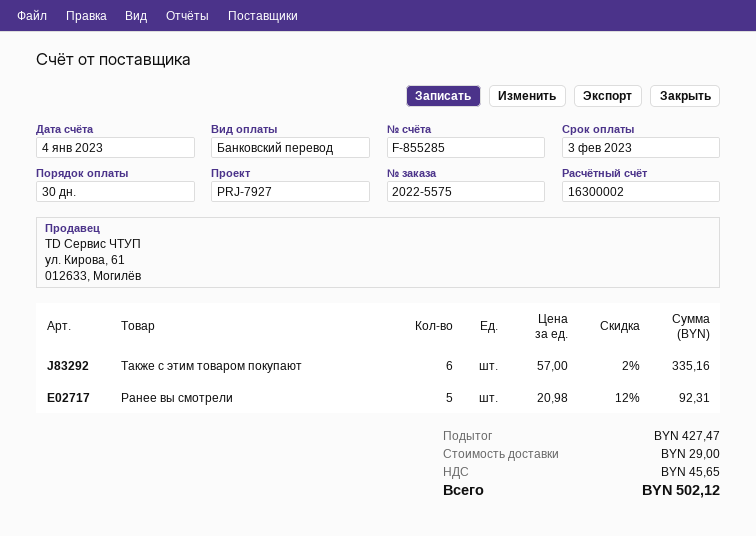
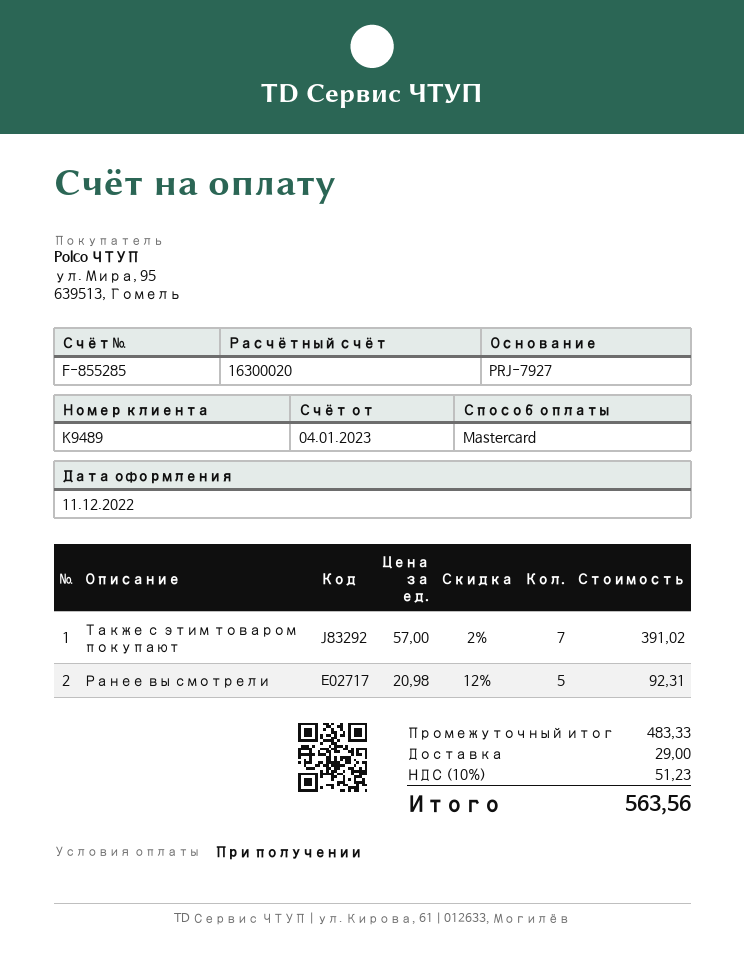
payment terms: 30 days -> on receipt
payment method: bank transfer -> Mastercard
bank account: 16300002 -> 16300020
Также с этим товаром покупают: 6 x 57.00 - 2% = 335.16 -> 7 x 57.00 - 2% = 391.02
subtotal: 427.47 -> 483.33
tax: 45.65 -> 51.23
total: 502.12 -> 563.56

